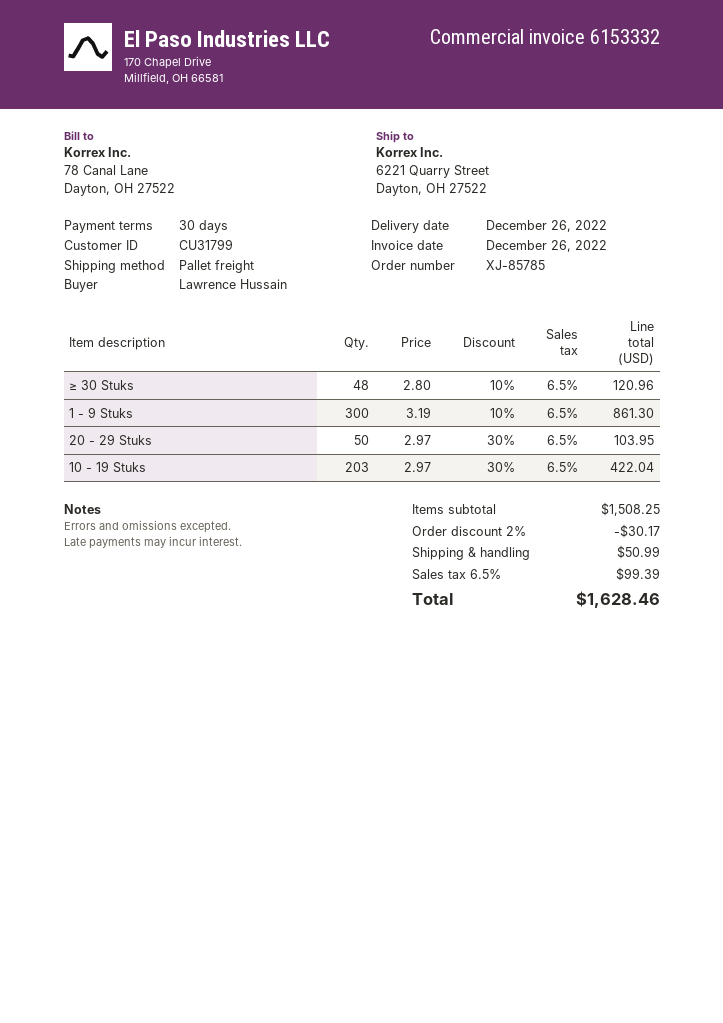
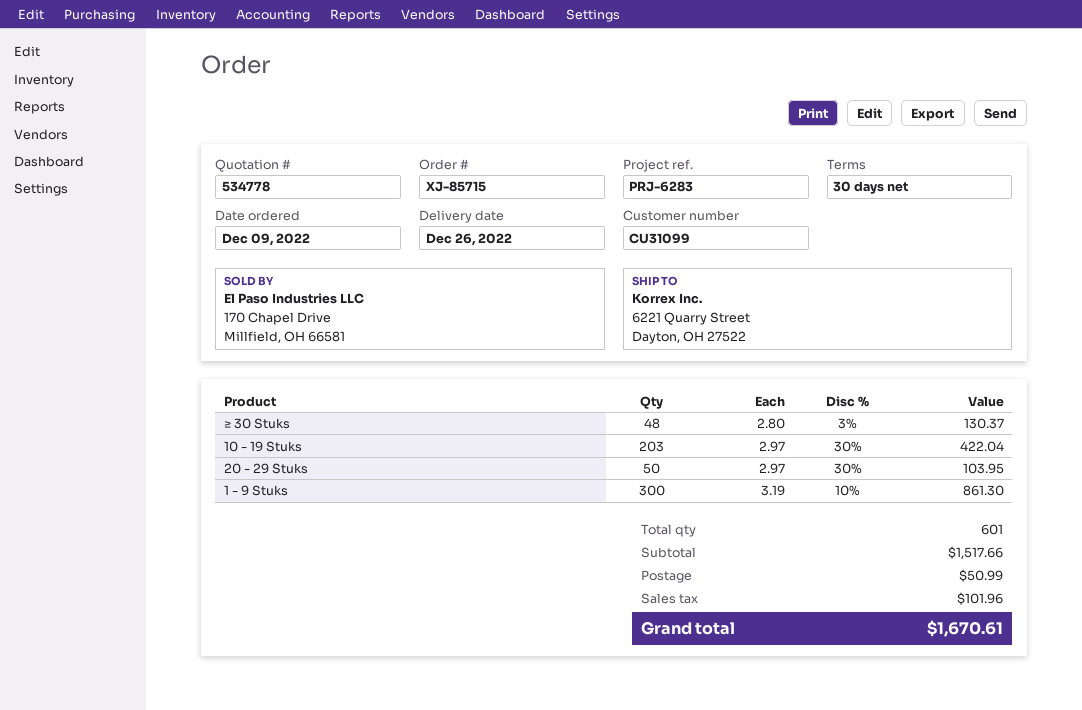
order number: XJ-85785 -> XJ-85715
customer number: CU31799 -> CU31099
≥ 30 Stuks: 48 x 2.80 - 10% = 120.96 -> 48 x 2.80 - 3% = 130.37
subtotal: 1508.25 -> 1517.66
discount: 2% = 30.17 -> none
tax: 99.39 -> 101.96
total: 1628.46 -> 1670.61

